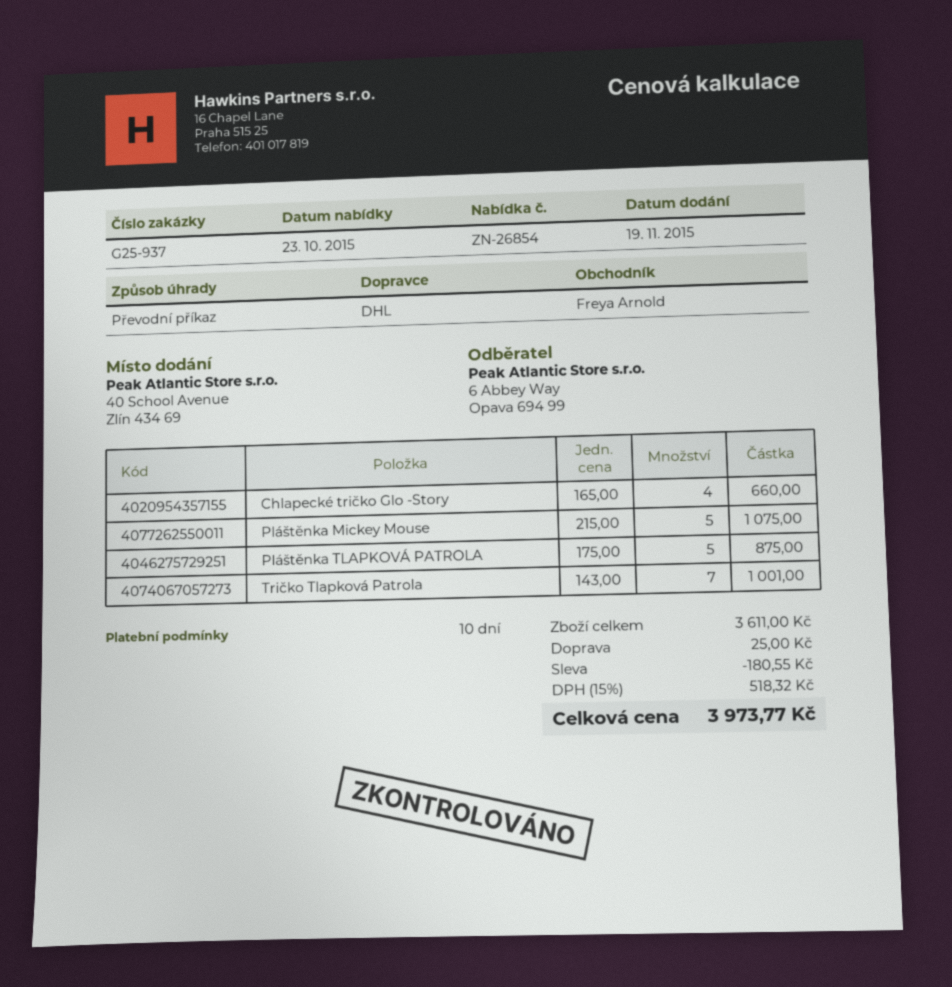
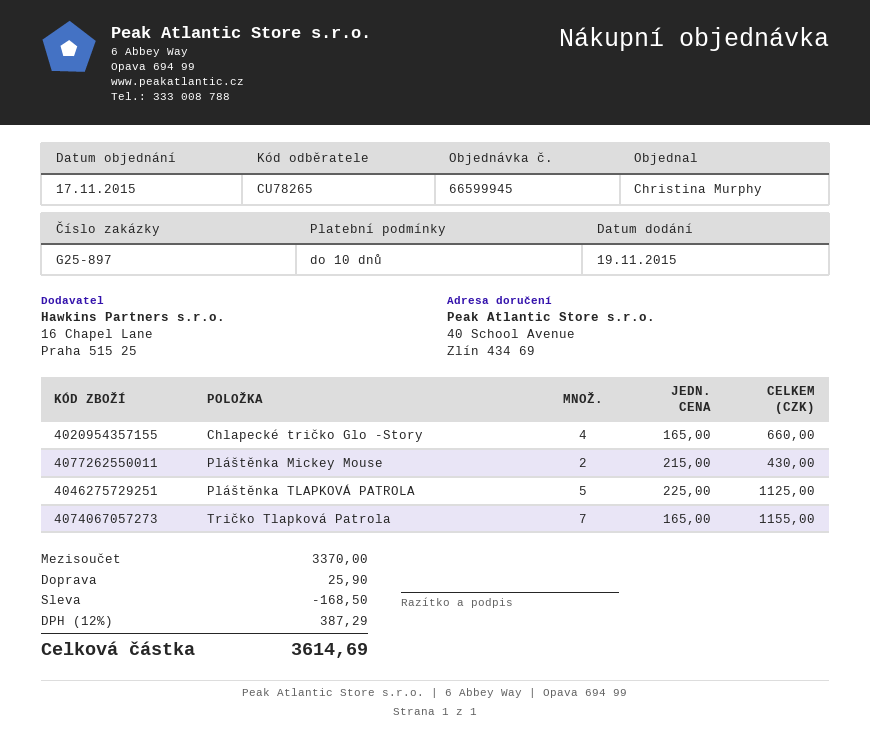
reference: G25-937 -> G25-897
Pláštěnka Mickey Mouse: 5 x 215.00 = 1075.00 -> 2 x 215.00 = 430.00
Pláštěnka TLAPKOVÁ PATROLA: 5 x 175.00 = 875.00 -> 5 x 225.00 = 1125.00
Tričko Tlapková Patrola: 7 x 143.00 = 1001.00 -> 7 x 165.00 = 1155.00
subtotal: 3611.00 -> 3370.00
discount: 180.55 -> 168.50
shipping: 25.00 -> 25.90
tax: 15% = 518.32 -> 12% = 387.29
total: 3973.77 -> 3614.69

